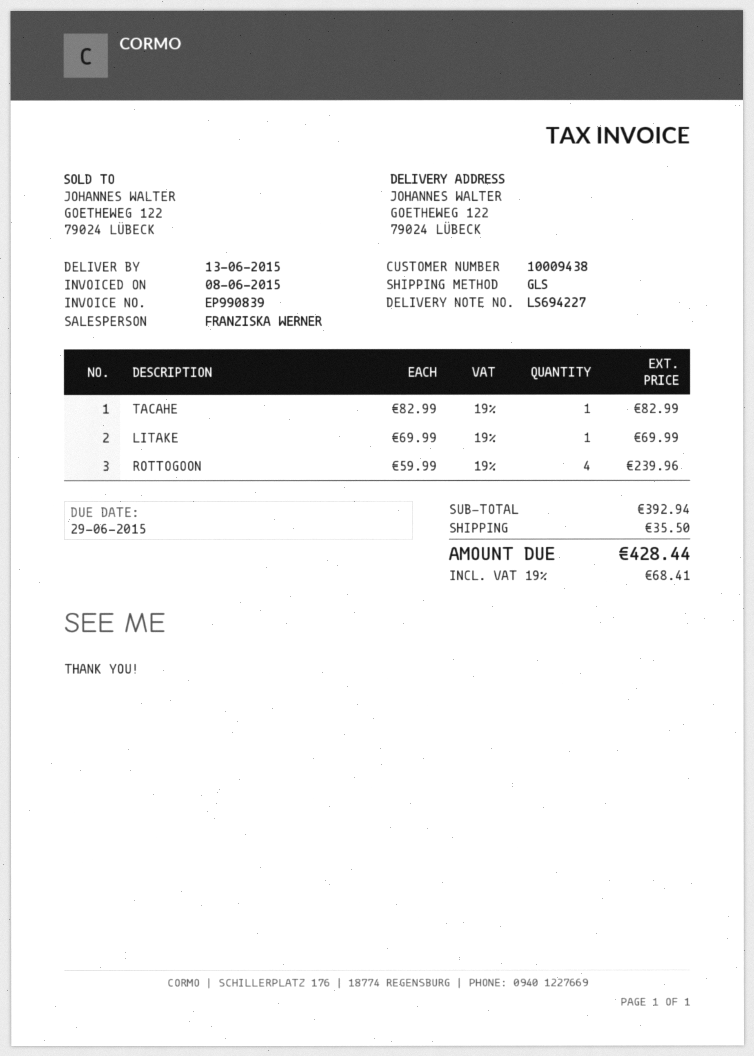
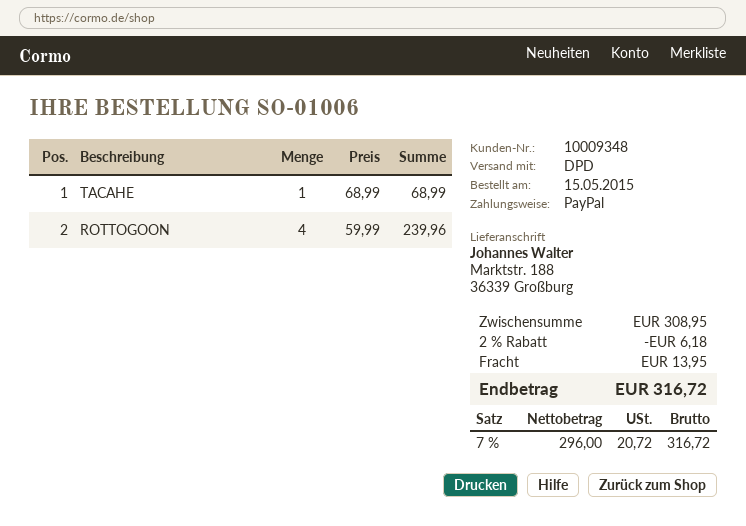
customer number: 10009438 -> 10009348
shipping method: GLS -> DPD
ship to: GOETHEWEG 122, 79024 LÜBECK -> Marktstr. 188, 36339 Großburg
TACAHE: 1 x 82.99 = 82.99 -> 1 x 68.99 = 68.99
LITAKE: 1 x 69.99 = 69.99 -> none
subtotal: 392.94 -> 308.95
discount: none -> 2% = 6.18
shipping: 35.50 -> 13.95
tax: 19% = 68.41 -> 7% = 20.72
total: 428.44 -> 316.72

